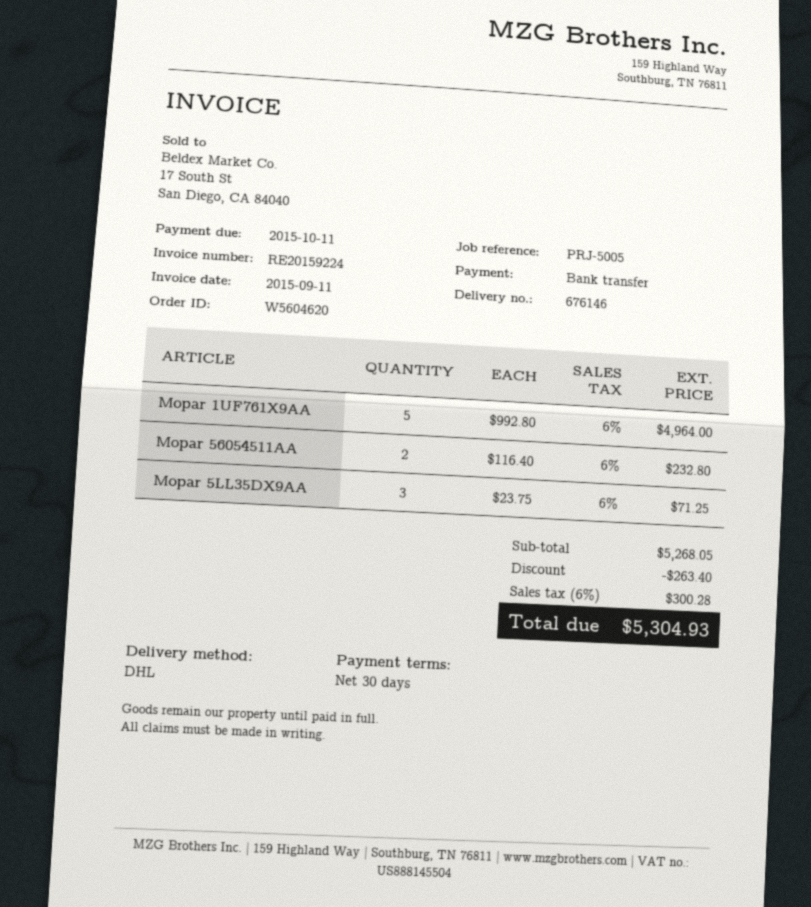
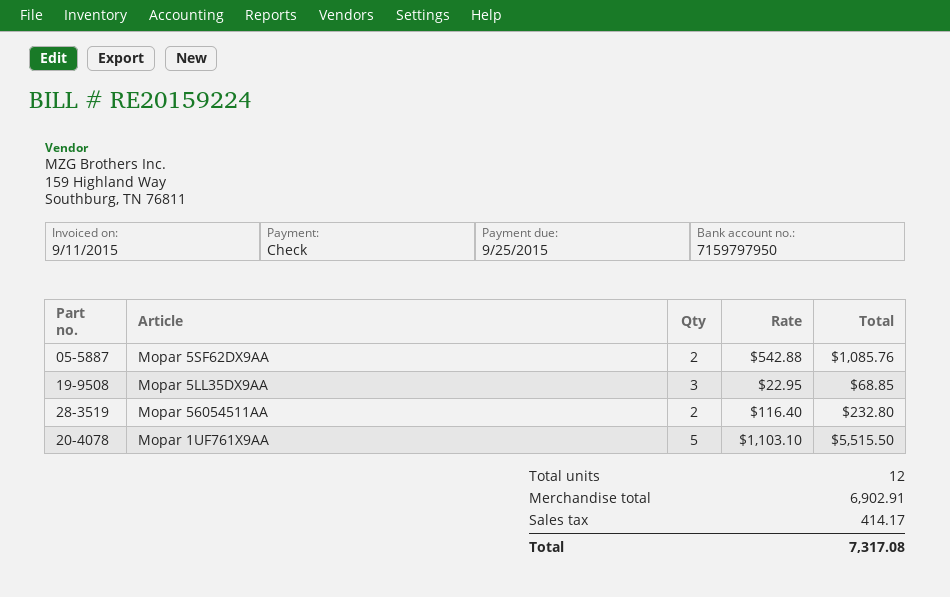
due date: 2015-10-11 -> 2015-09-25
payment method: bank transfer -> cheque
Mopar 1UF761X9AA: 5 x 992.80 = 4964.00 -> 5 x 1103.10 = 5515.50
Mopar 5LL35DX9AA: 3 x 23.75 = 71.25 -> 3 x 22.95 = 68.85
Mopar 5SF62DX9AA: none -> 2 x 542.88 = 1085.76
subtotal: 5268.05 -> 6902.91
discount: 263.40 -> none
tax: 300.28 -> 414.17
total: 5304.93 -> 7317.08

